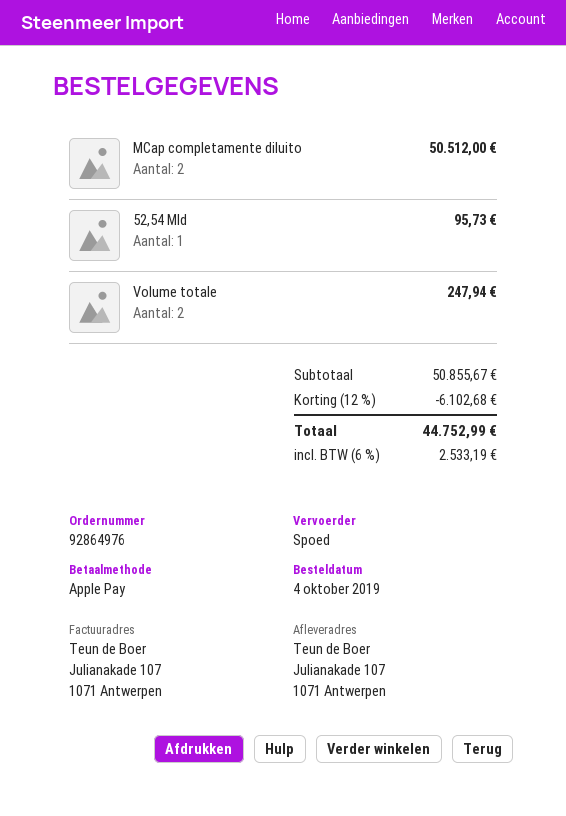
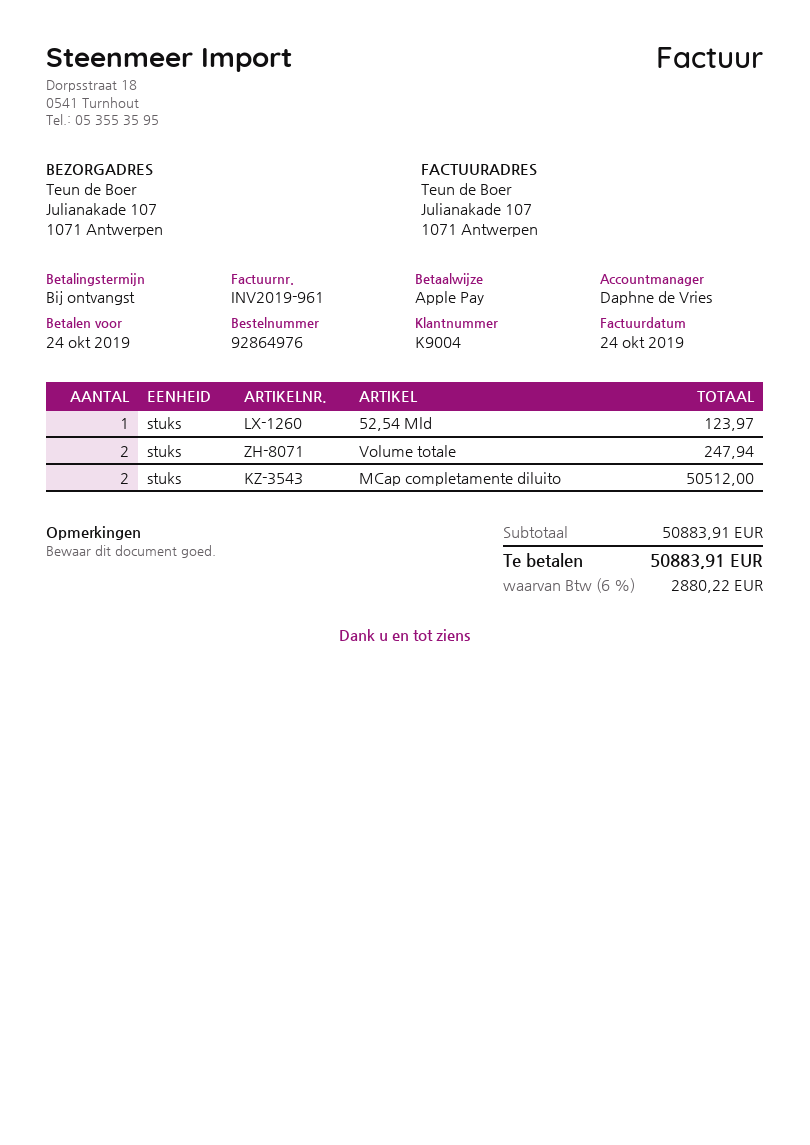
52,54 Mld: 1 for 95.73 -> 1 for 123.97
subtotal: 50855.67 -> 50883.91
discount: 12% = 6102.68 -> none
tax: 6% = 2533.19 -> 6% = 2880.22
total: 44752.99 -> 50883.91

